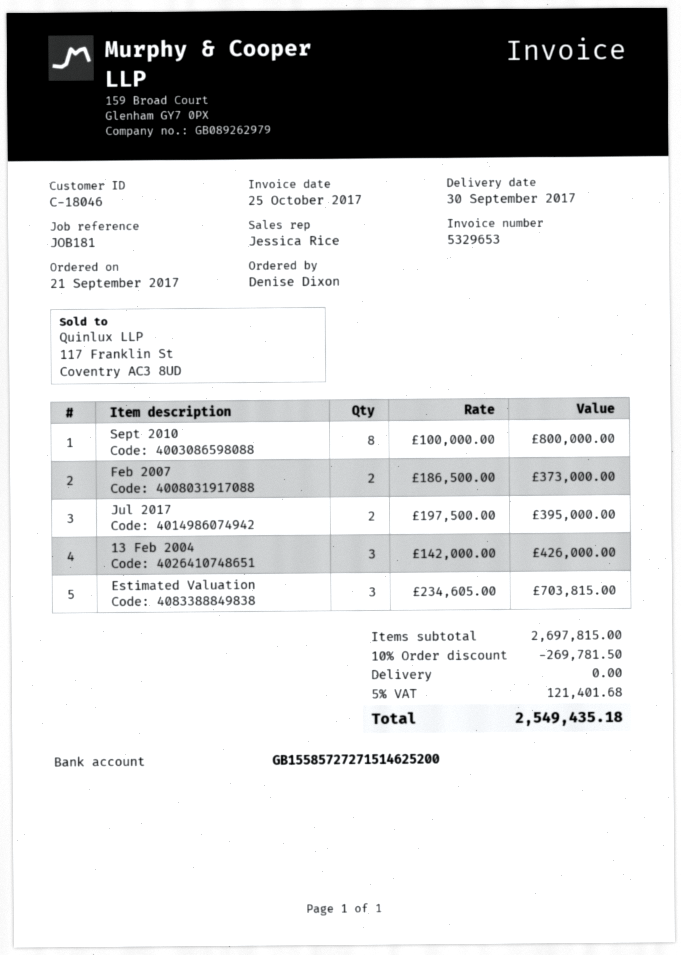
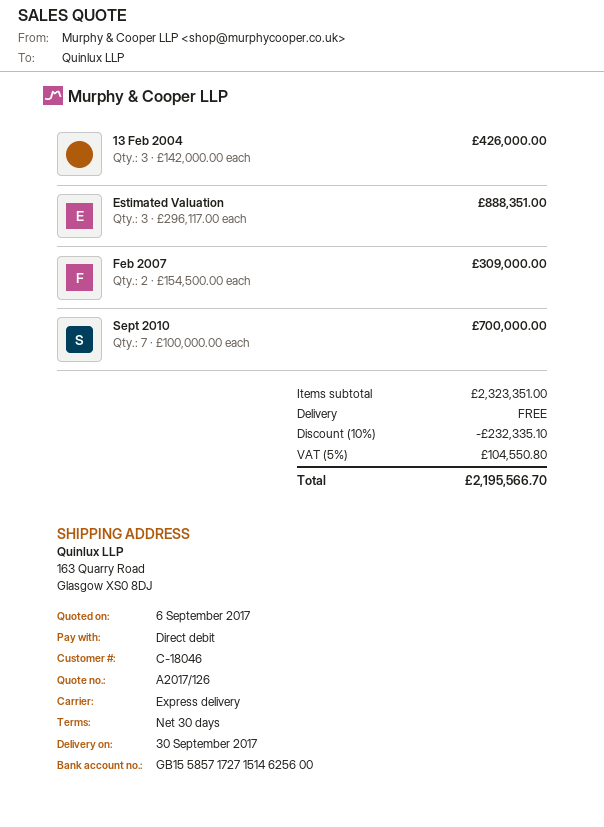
bank account: GB15585727271514625200 -> GB15585717271514625600
Sept 2010: 8 x 100000.00 = 800000.00 -> 7 x 100000.00 = 700000.00
Feb 2007: 2 x 186500.00 = 373000.00 -> 2 x 154500.00 = 309000.00
Jul 2017: 2 x 197500.00 = 395000.00 -> none
Estimated Valuation: 3 x 234605.00 = 703815.00 -> 3 x 296117.00 = 888351.00
subtotal: 2697815.00 -> 2323351.00
discount: 10% = 269781.50 -> 10% = 232335.10
tax: 5% = 121401.68 -> 5% = 104550.80
total: 2549435.18 -> 2195566.70

